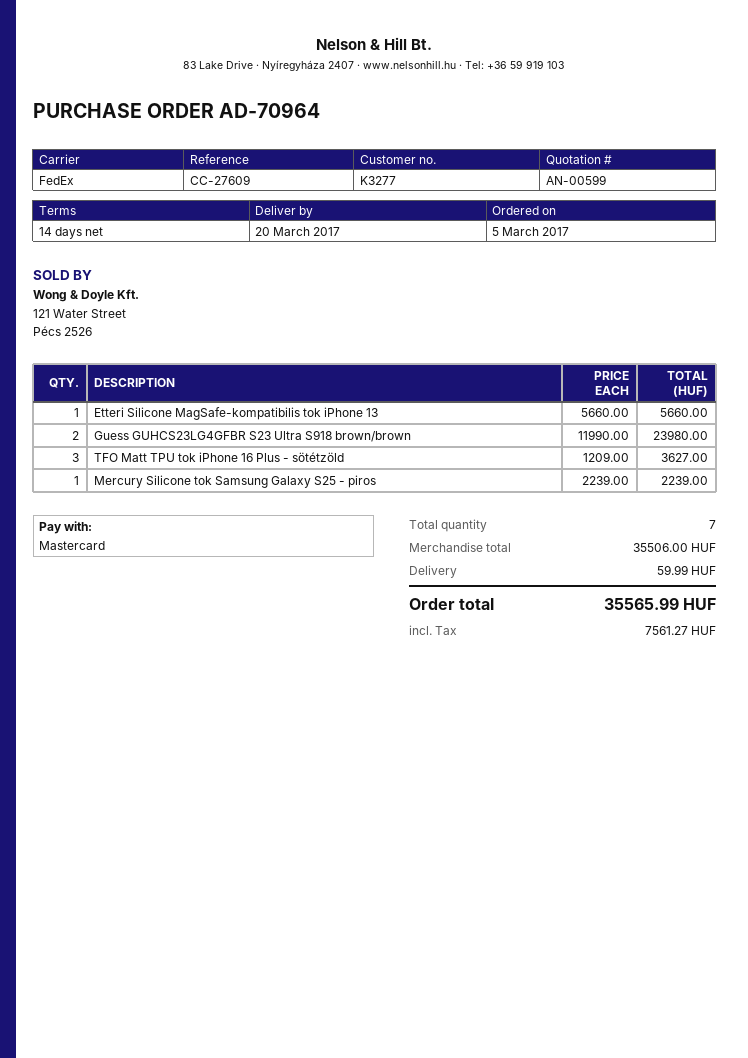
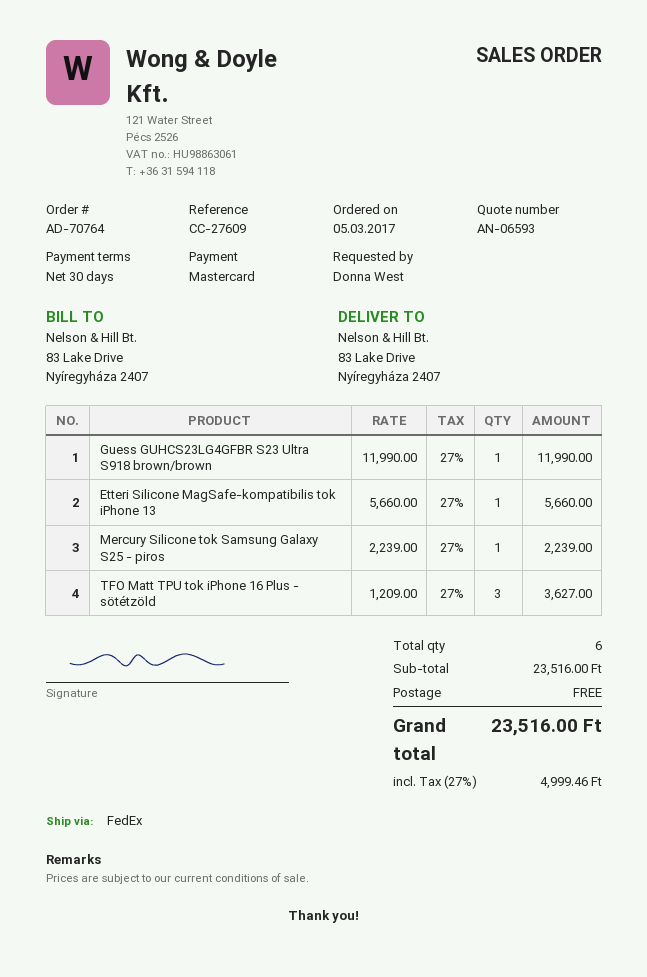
quote number: AN-00599 -> AN-06593
order number: AD-70964 -> AD-70764
payment terms: 14 days -> 30 days
Guess GUHCS23LG4GFBR S23 Ultra S918 brown/brown: 2 x 11990.00 = 23980.00 -> 1 x 11990.00 = 11990.00
total quantity: 7 -> 6
subtotal: 35506.00 -> 23516.00
shipping: 59.99 -> 0.00
tax: 7561.27 -> 4999.46
total: 35565.99 -> 23516.00

